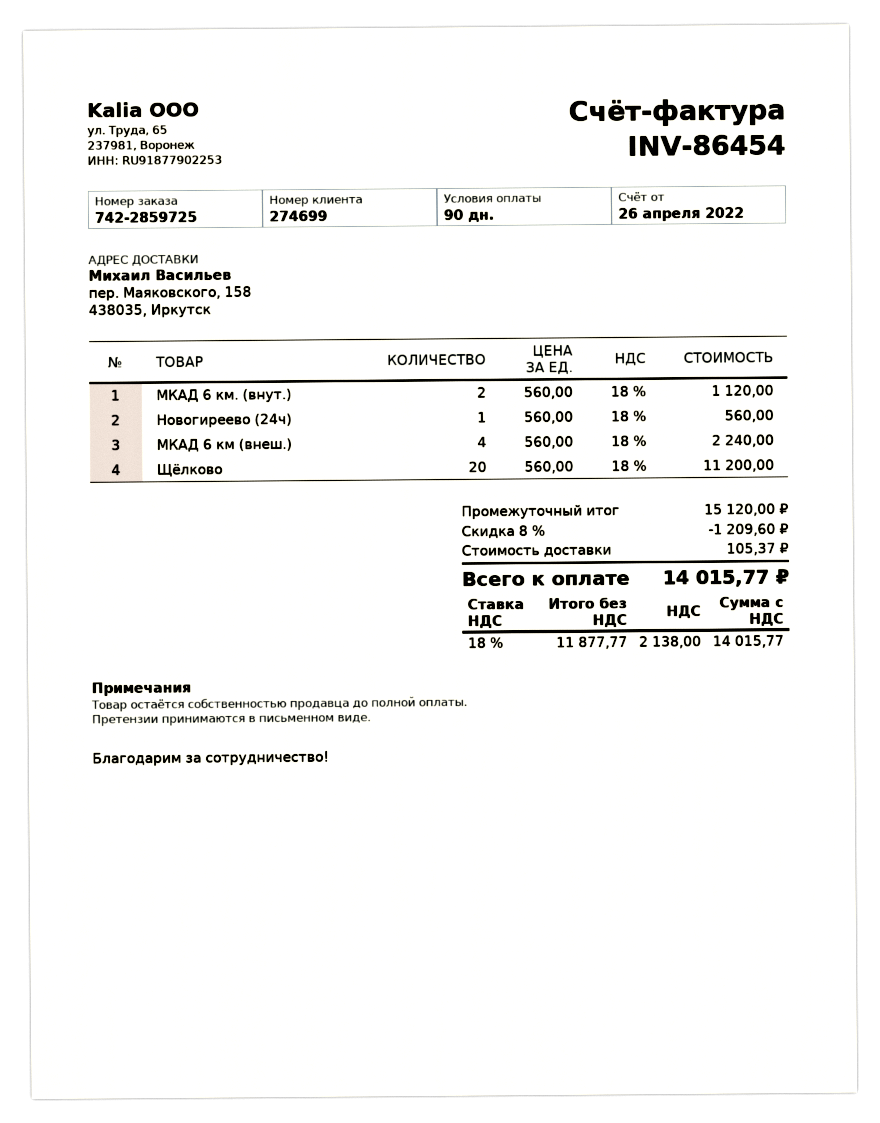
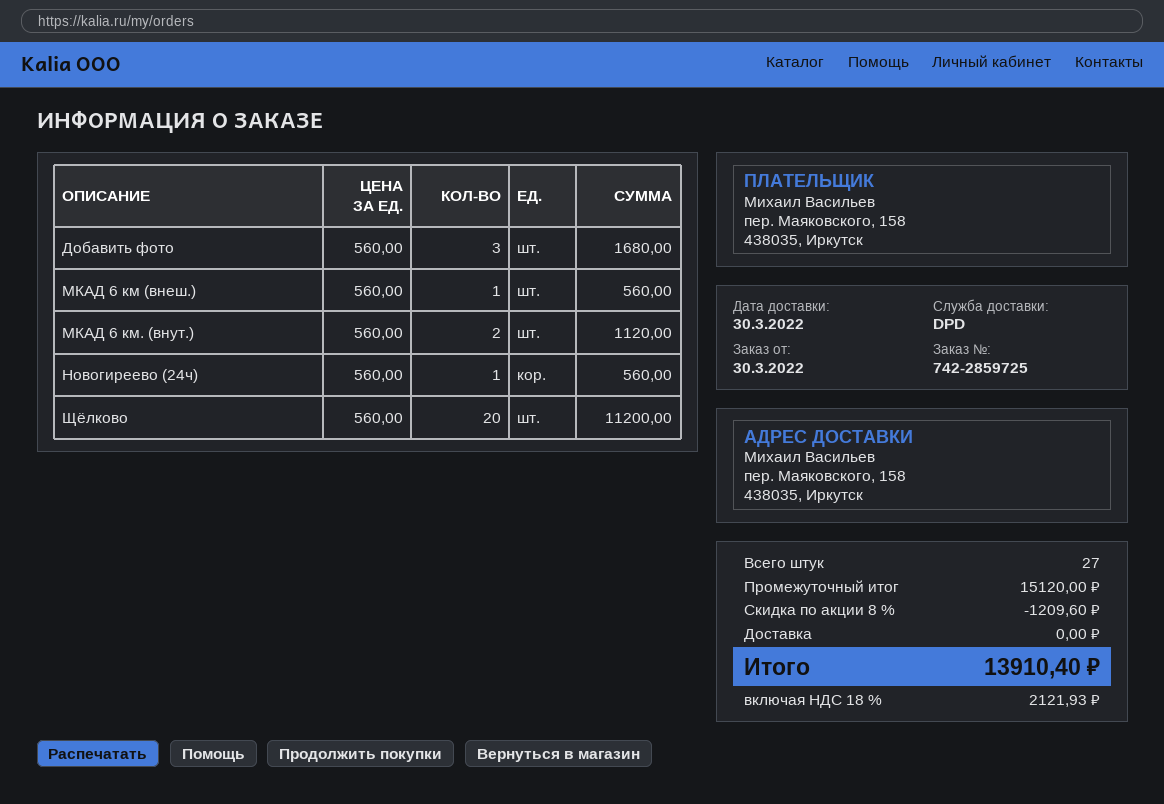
МКАД 6 км (внеш.): 4 x 560.00 = 2240.00 -> 1 x 560.00 = 560.00
Добавить фото: none -> 3 x 560.00 = 1680.00
shipping: 105.37 -> 0.00
tax: 18% = 2138.00 -> 18% = 2121.93
total: 14015.77 -> 13910.40

